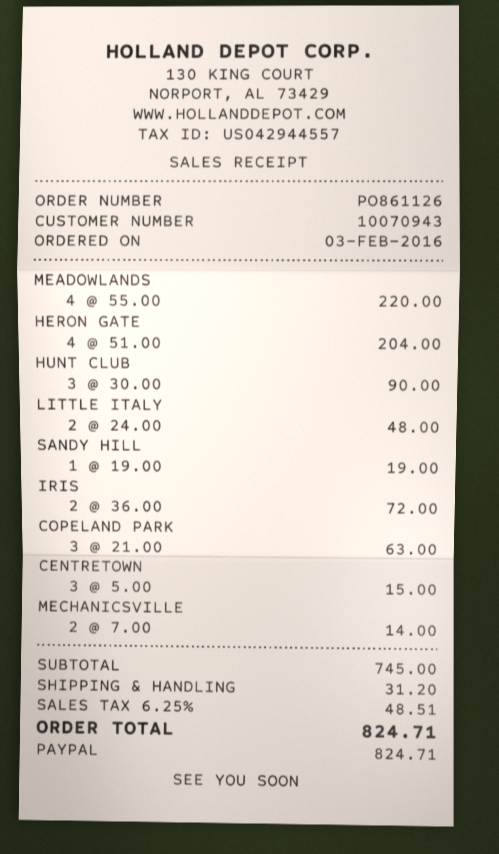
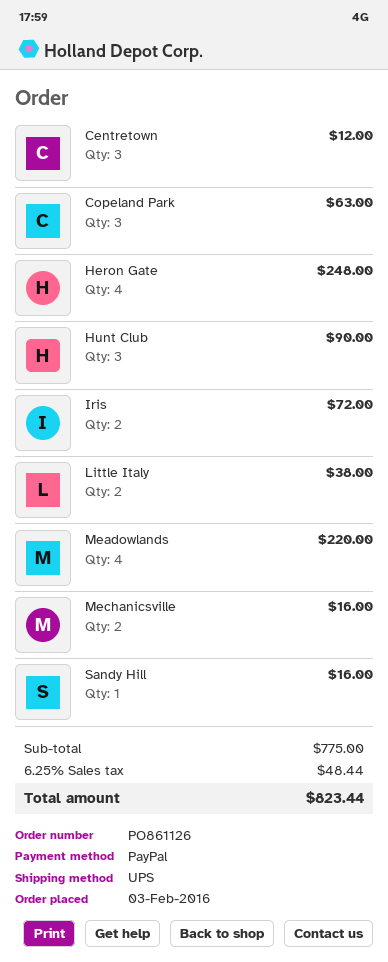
HERON GATE: 4 for 204.00 -> 4 for 248.00
LITTLE ITALY: 2 for 48.00 -> 2 for 38.00
SANDY HILL: 1 for 19.00 -> 1 for 16.00
CENTRETOWN: 3 for 15.00 -> 3 for 12.00
MECHANICSVILLE: 2 for 14.00 -> 2 for 16.00
subtotal: 745.00 -> 775.00
shipping: 31.20 -> none
tax: 6.25% = 48.51 -> 6.25% = 48.44
total: 824.71 -> 823.44

